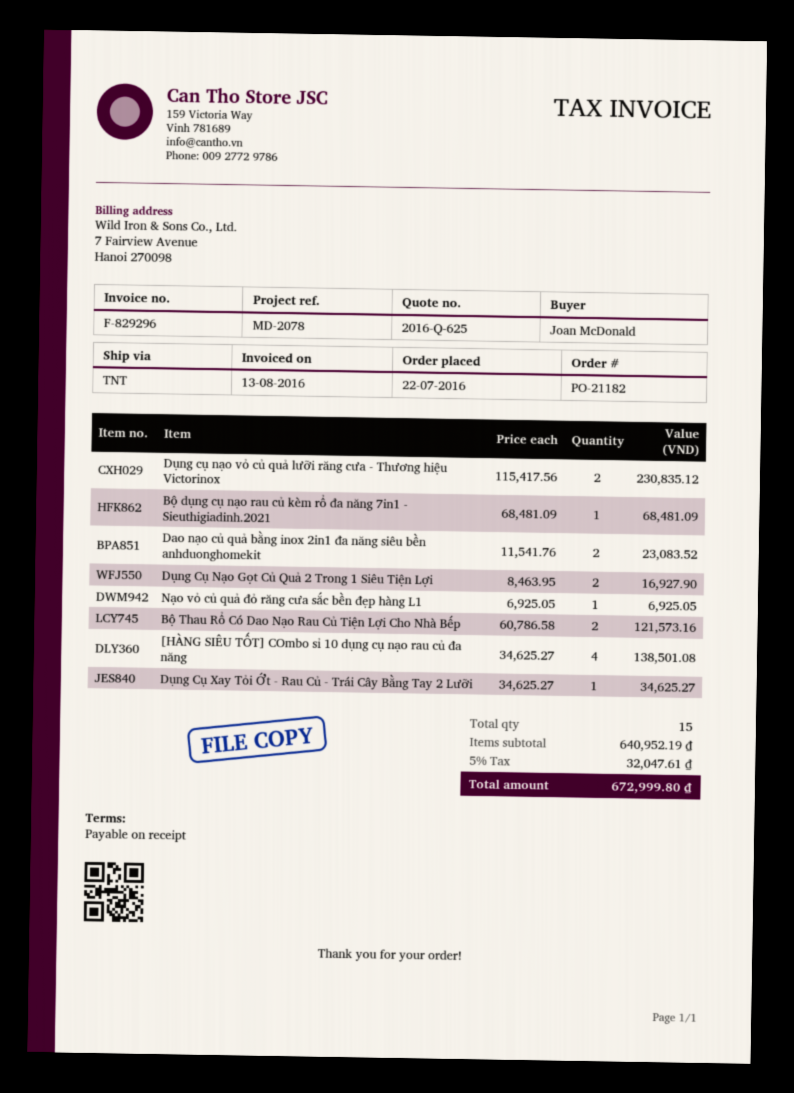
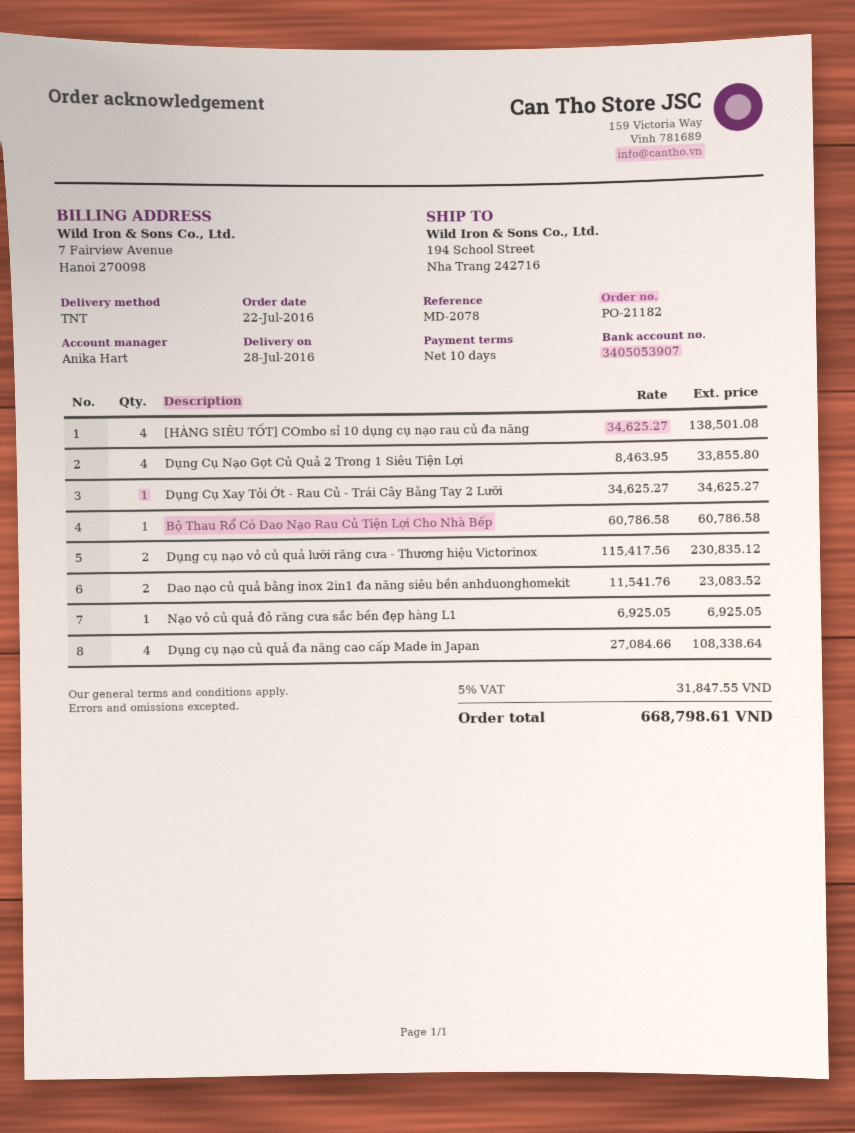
payment terms: on receipt -> 10 days
Bộ dụng cụ nạo rau củ kèm rổ đa năng 7in1 - Sieuthigiadinh.2021: 1 x 68481.09 = 68481.09 -> none
Dụng Cụ Nạo Gọt Củ Quả 2 Trong 1 Siêu Tiện Lợi: 2 x 8463.95 = 16927.90 -> 4 x 8463.95 = 33855.80
Bộ Thau Rổ Có Dao Nạo Rau Củ Tiện Lợi Cho Nhà Bếp: 2 x 60786.58 = 121573.16 -> 1 x 60786.58 = 60786.58
Dụng cụ nạo củ quả đa năng cao cấp Made in Japan: none -> 4 x 27084.66 = 108338.64
tax: 5% = 32047.61 -> 5% = 31847.55
total: 672999.80 -> 668798.61

